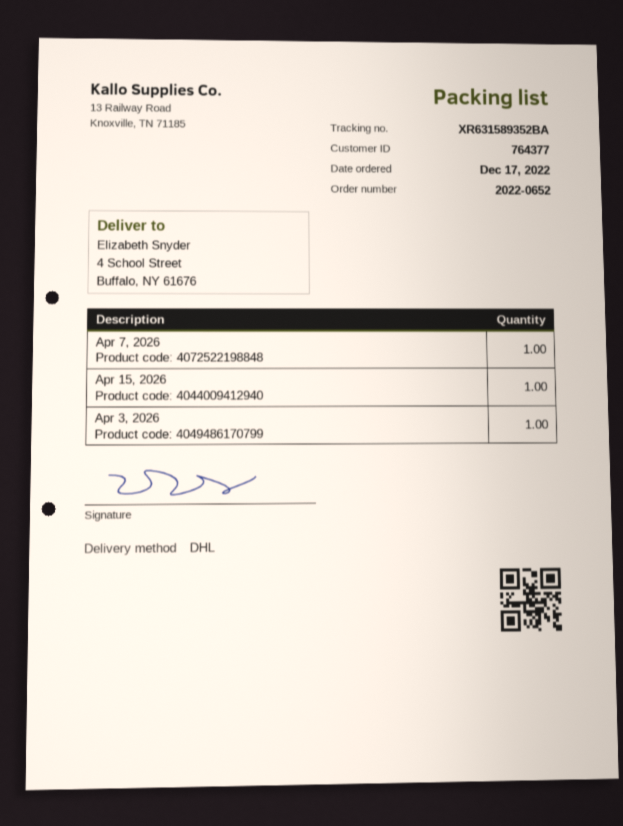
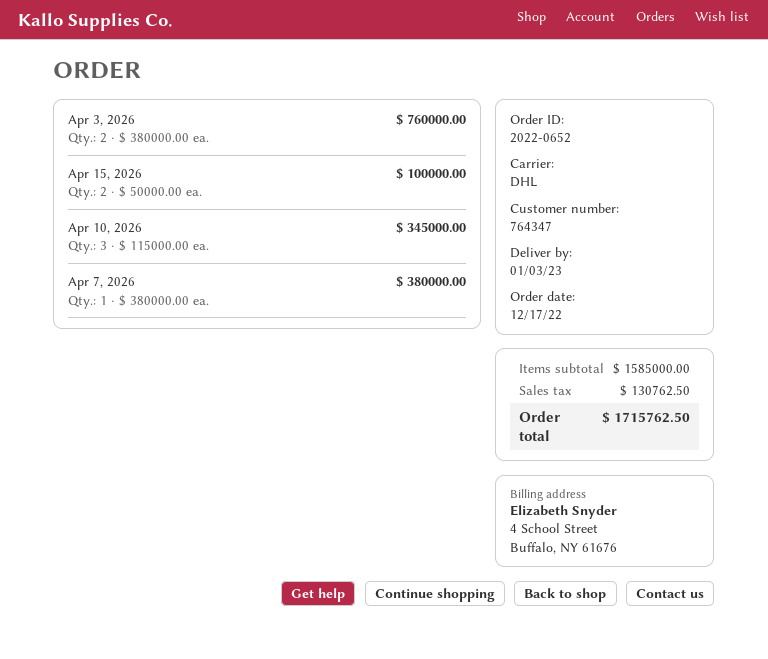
customer number: 764377 -> 764347
Apr 15, 2026: 1 -> 2
Apr 3, 2026: 1 -> 2
Apr 10, 2026: none -> 3

